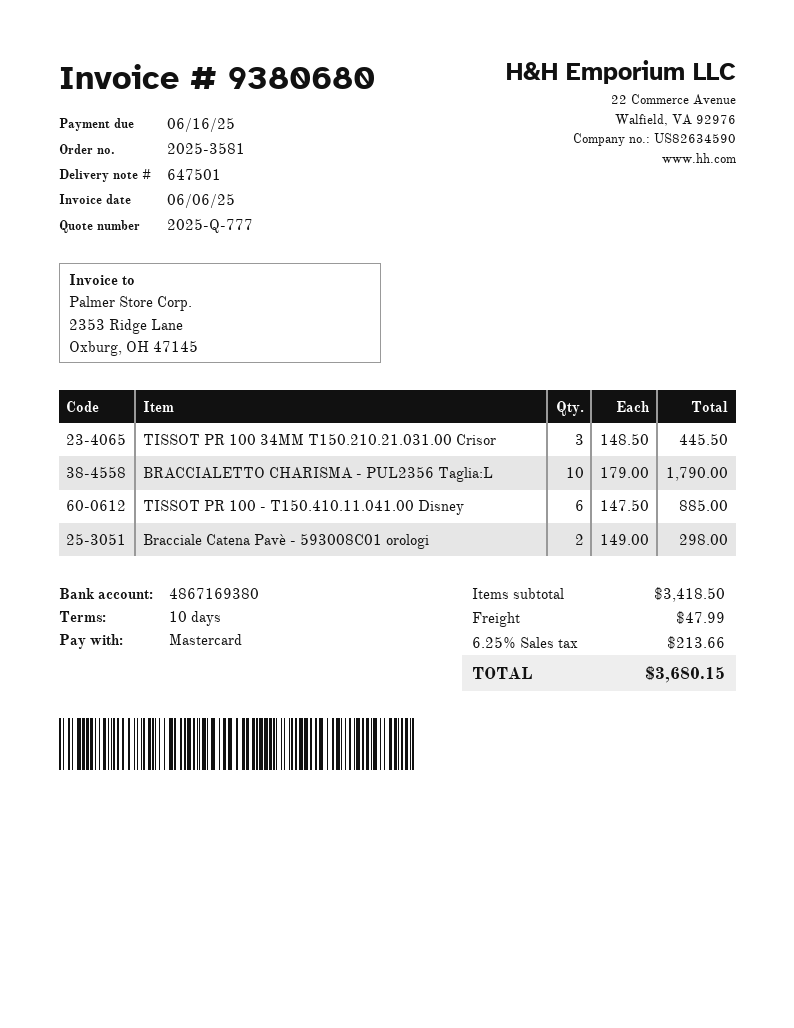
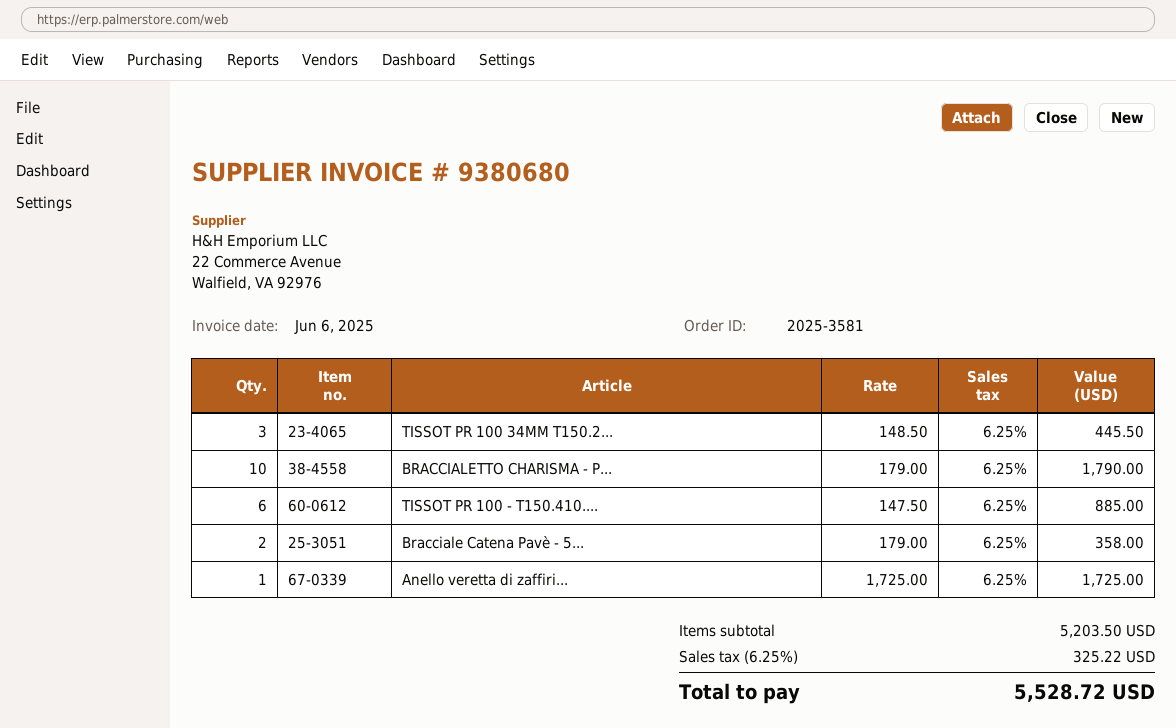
Bracciale Catena Pavè - 593008C01 orologi: 2 x 149.00 = 298.00 -> 2 x 179.00 = 358.00
Anello veretta di zaffiri...: none -> 1 x 1725.00 = 1725.00
subtotal: 3418.50 -> 5203.50
shipping: 47.99 -> none
tax: 6.25% = 213.66 -> 6.25% = 325.22
total: 3680.15 -> 5528.72

